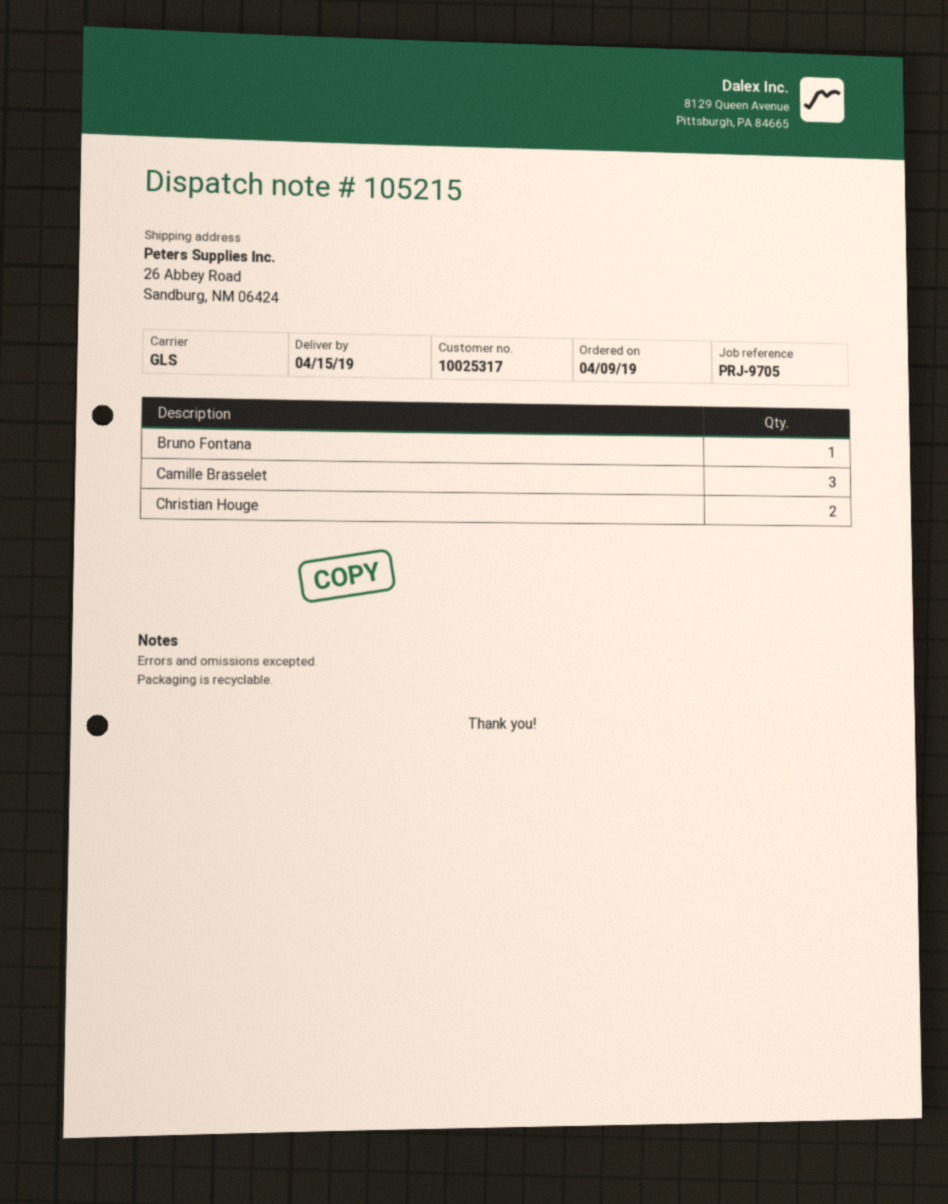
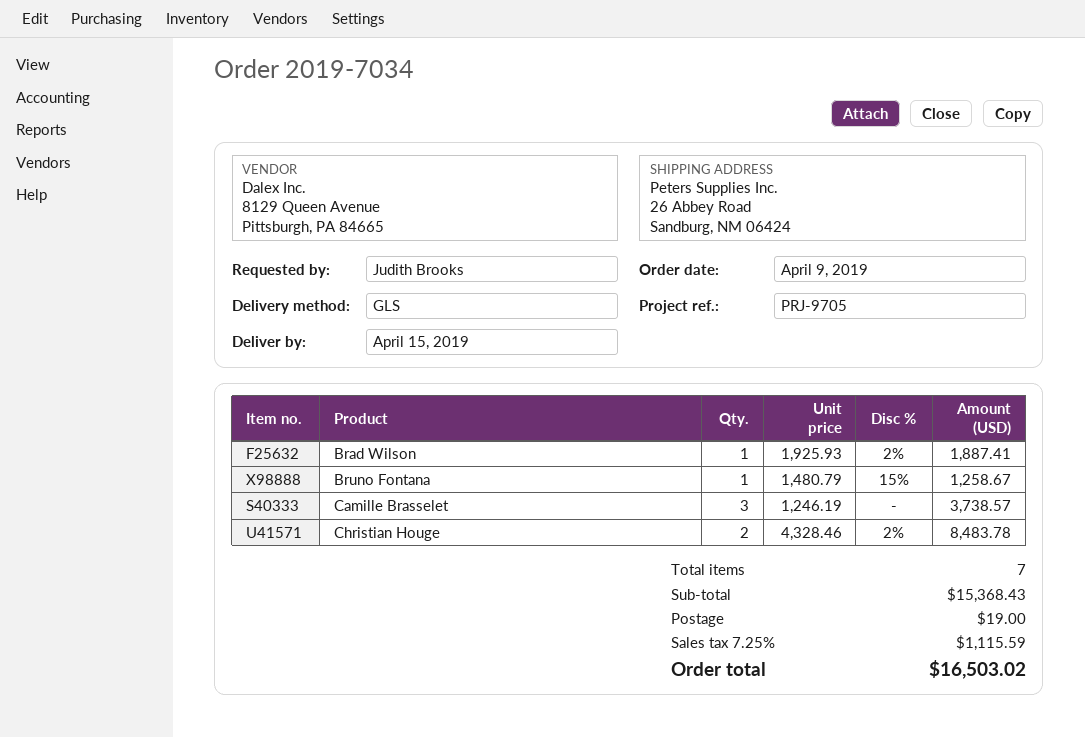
Brad Wilson: none -> 1

